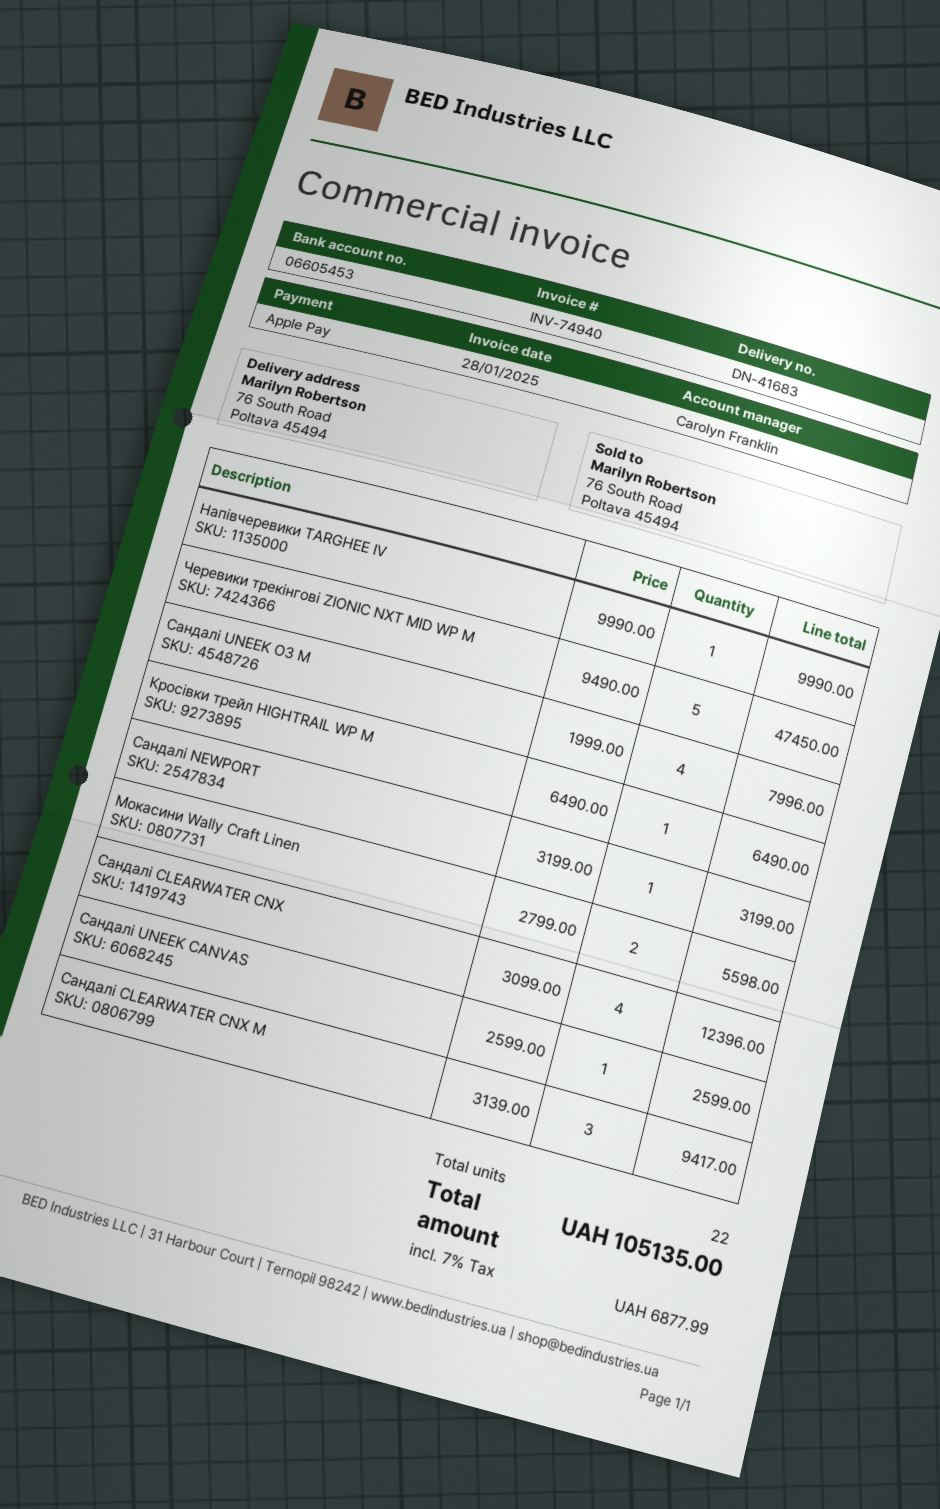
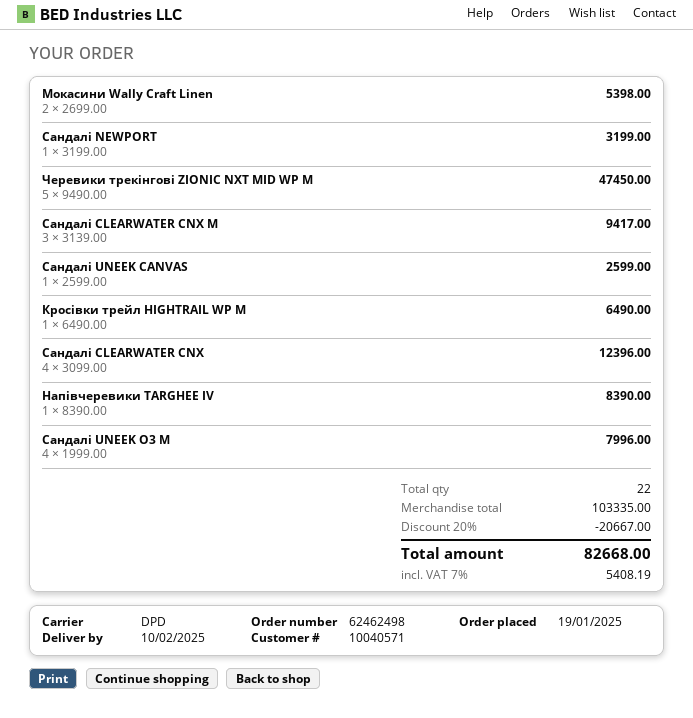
Напівчеревики TARGHEE IV: 1 x 9990.00 = 9990.00 -> 1 x 8390.00 = 8390.00
Мокасини Wally Craft Linen: 2 x 2799.00 = 5598.00 -> 2 x 2699.00 = 5398.00
discount: none -> 20% = 20667.00
tax: 7% = 6877.99 -> 7% = 5408.19
total: 105135.00 -> 82668.00

